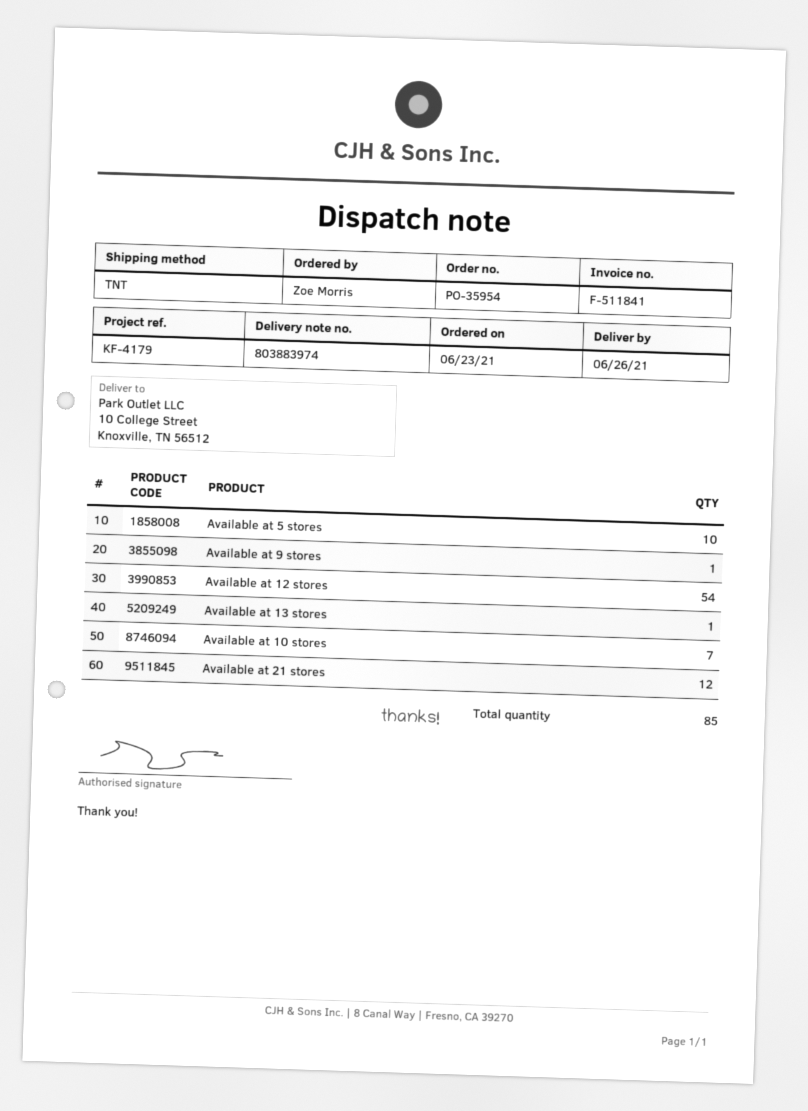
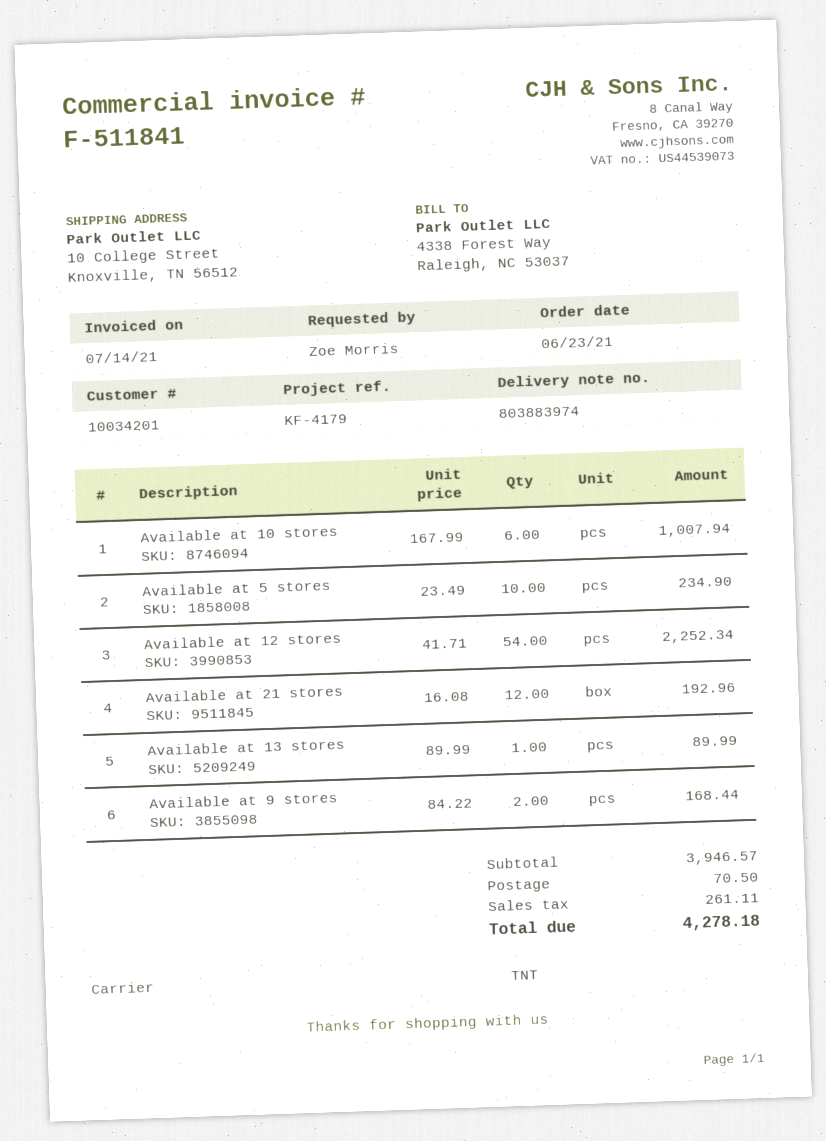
Available at 9 stores: 1 -> 2
Available at 10 stores: 7 -> 6

